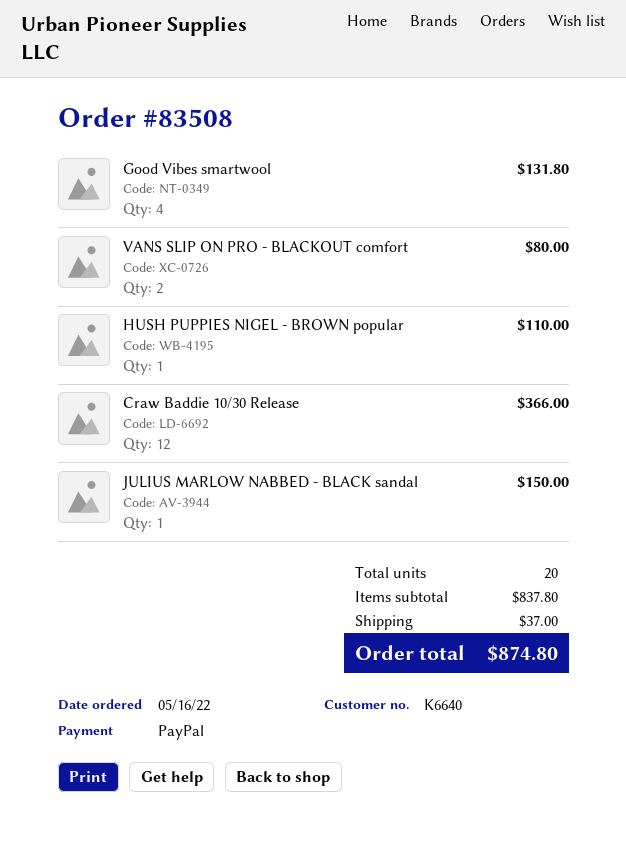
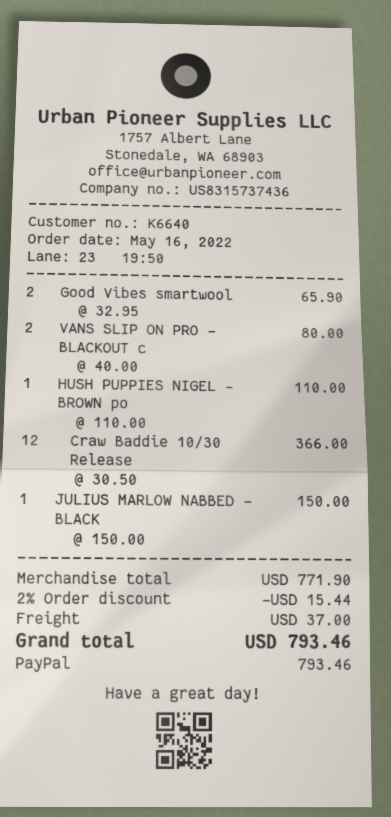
Good Vibes smartwool: 4 for 131.80 -> 2 for 65.90
subtotal: 837.80 -> 771.90
discount: none -> 2% = 15.44
total: 874.80 -> 793.46

